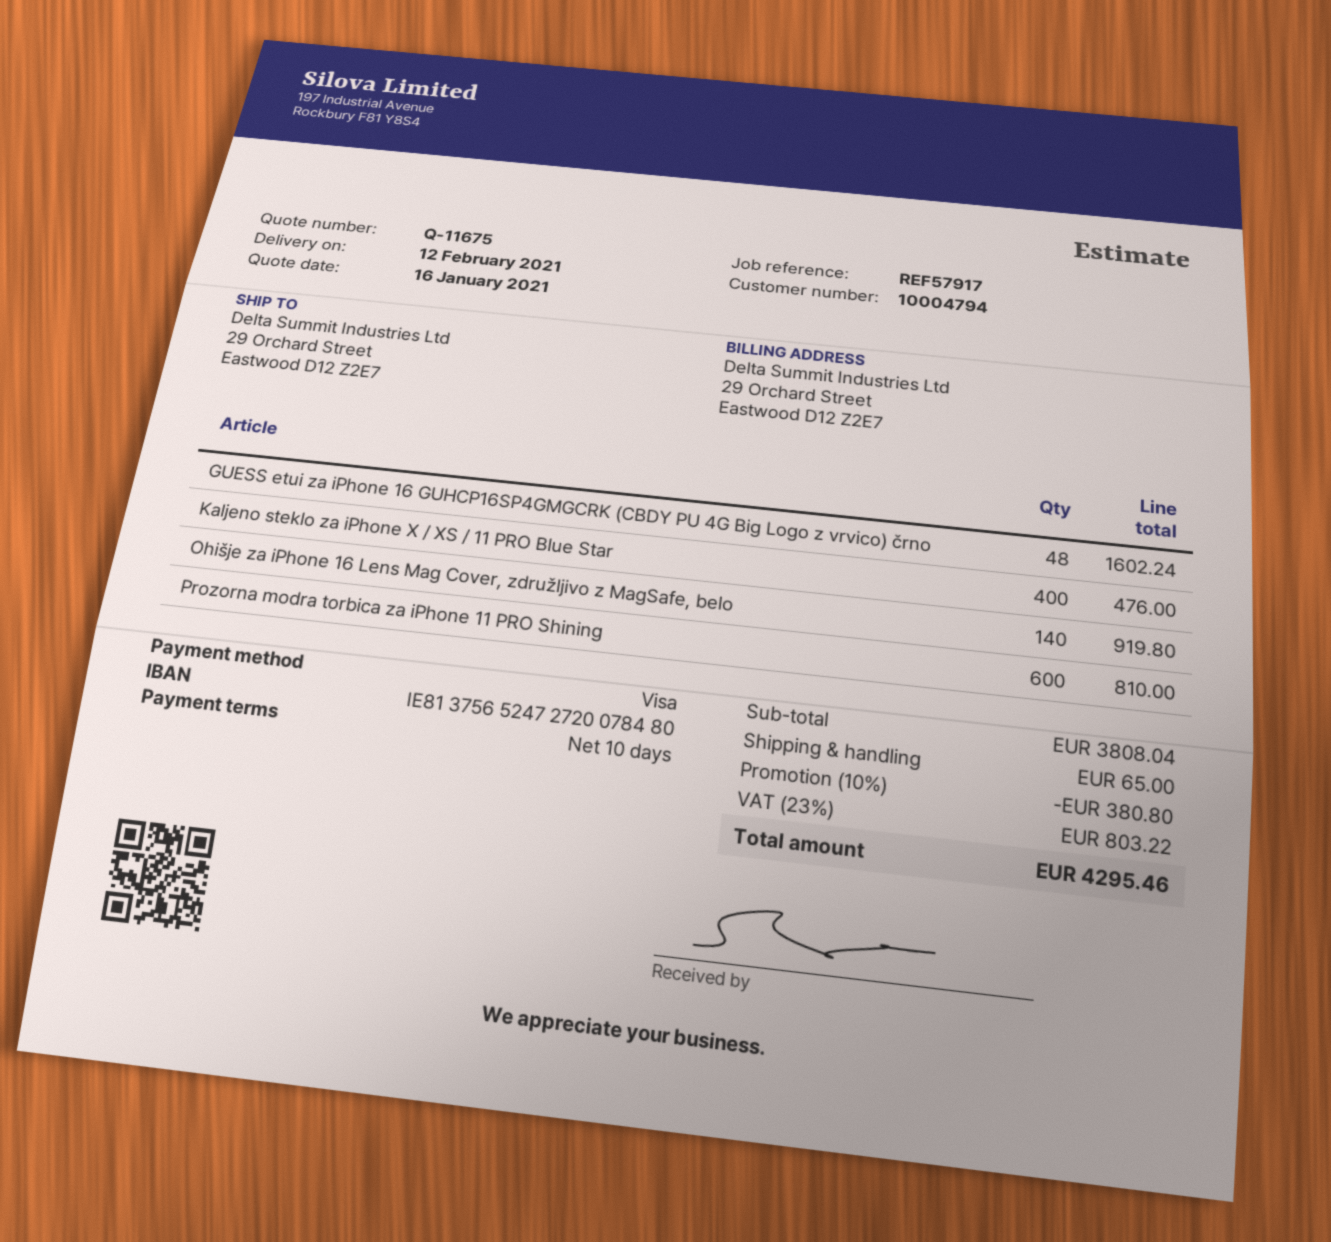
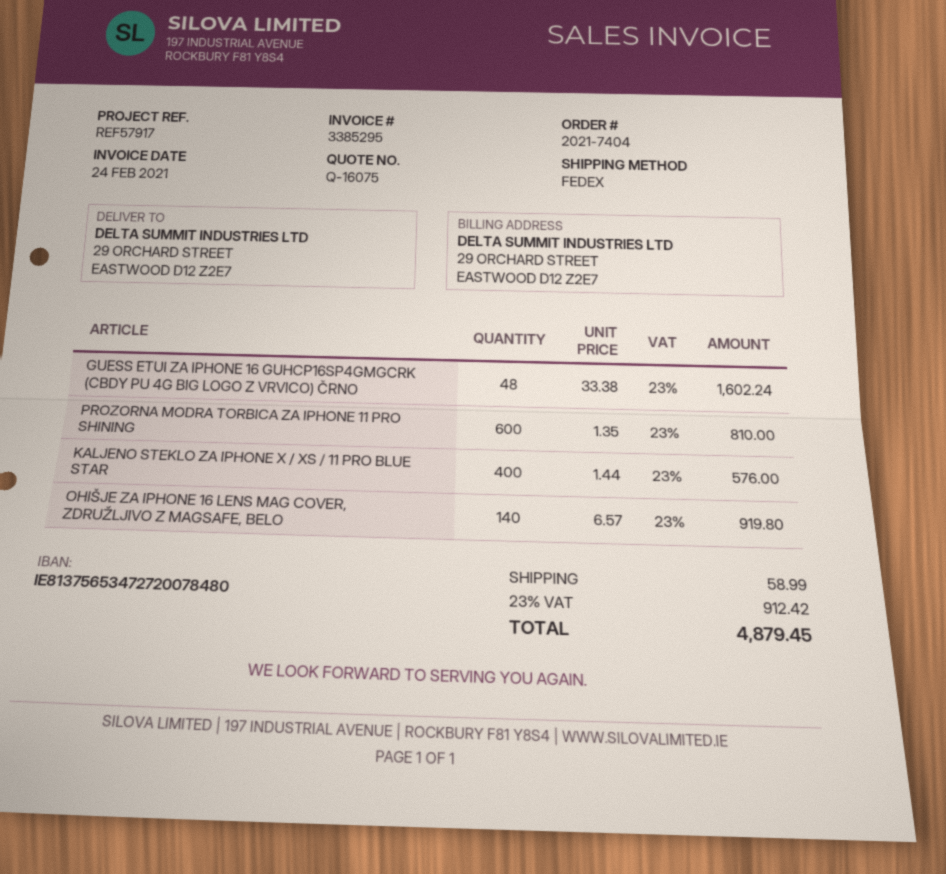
quote number: Q-11675 -> Q-16075
bank account: IE81375652472720078480 -> IE81375653472720078480
Kaljeno steklo za iPhone X / XS / 11 PRO Blue Star: 400 for 476.00 -> 400 for 576.00
discount: 10% = 380.80 -> none
shipping: 65.00 -> 58.99
tax: 23% = 803.22 -> 23% = 912.42
total: 4295.46 -> 4879.45

